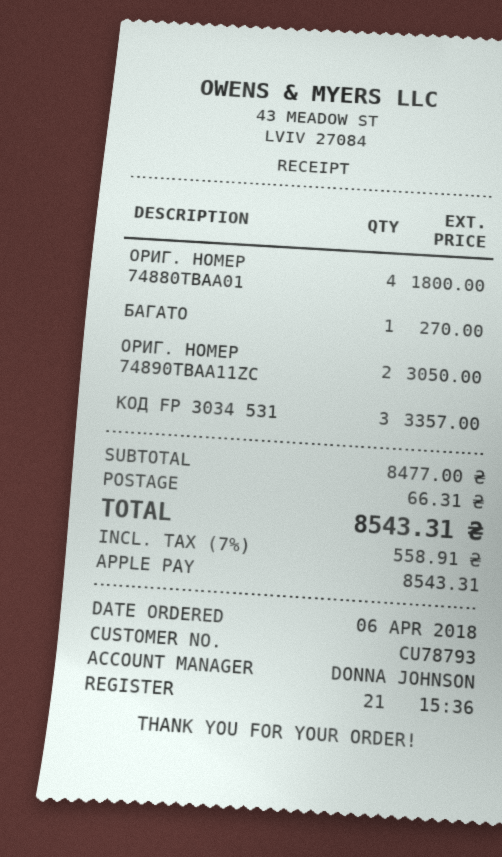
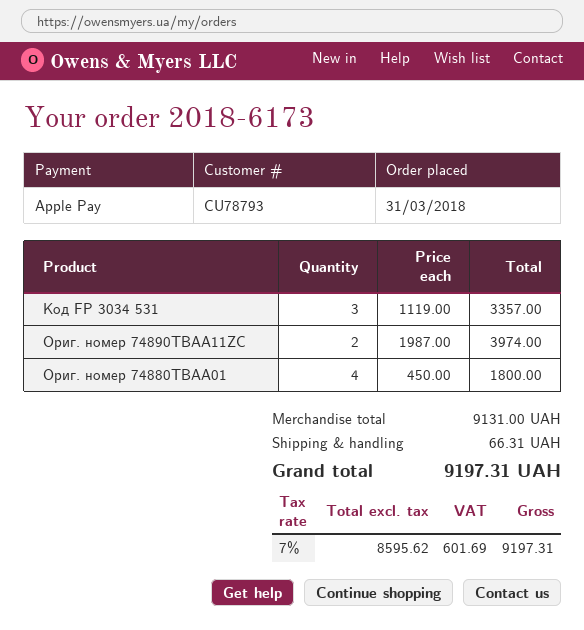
order date: 2018-04-06 -> 2018-03-31
БАГАТО: 1 for 270.00 -> none
ОРИГ. НОМЕР 74890TBAA11ZC: 2 for 3050.00 -> 2 for 3974.00
subtotal: 8477.00 -> 9131.00
tax: 7% = 558.91 -> 7% = 601.69
total: 8543.31 -> 9197.31

